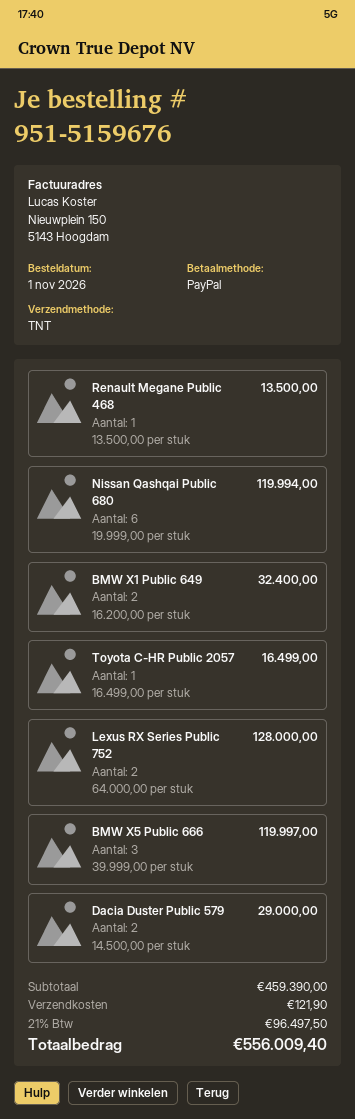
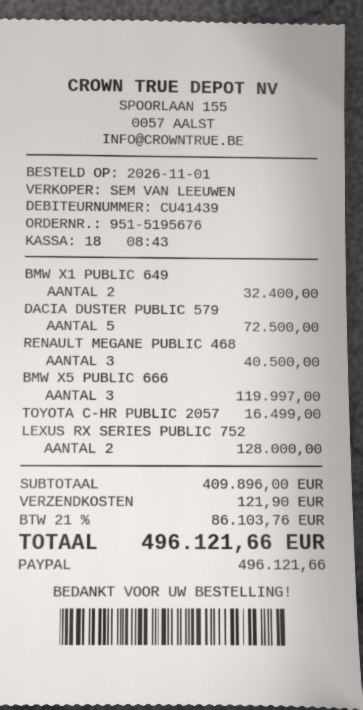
order number: 951-5159676 -> 951-5195676
Renault Megane Public 468: 1 for 13500.00 -> 3 for 40500.00
Nissan Qashqai Public 680: 6 for 119994.00 -> none
Dacia Duster Public 579: 2 for 29000.00 -> 5 for 72500.00
subtotal: 459390.00 -> 409896.00
tax: 21% = 96497.50 -> 21% = 86103.76
total: 556009.40 -> 496121.66

